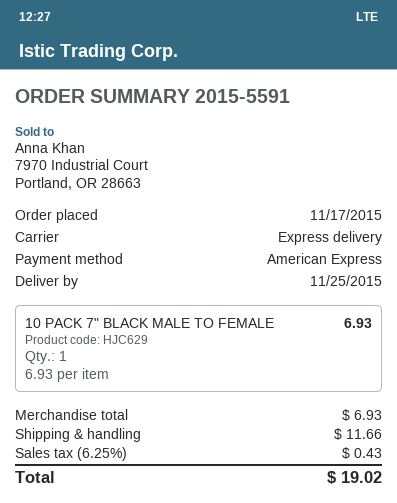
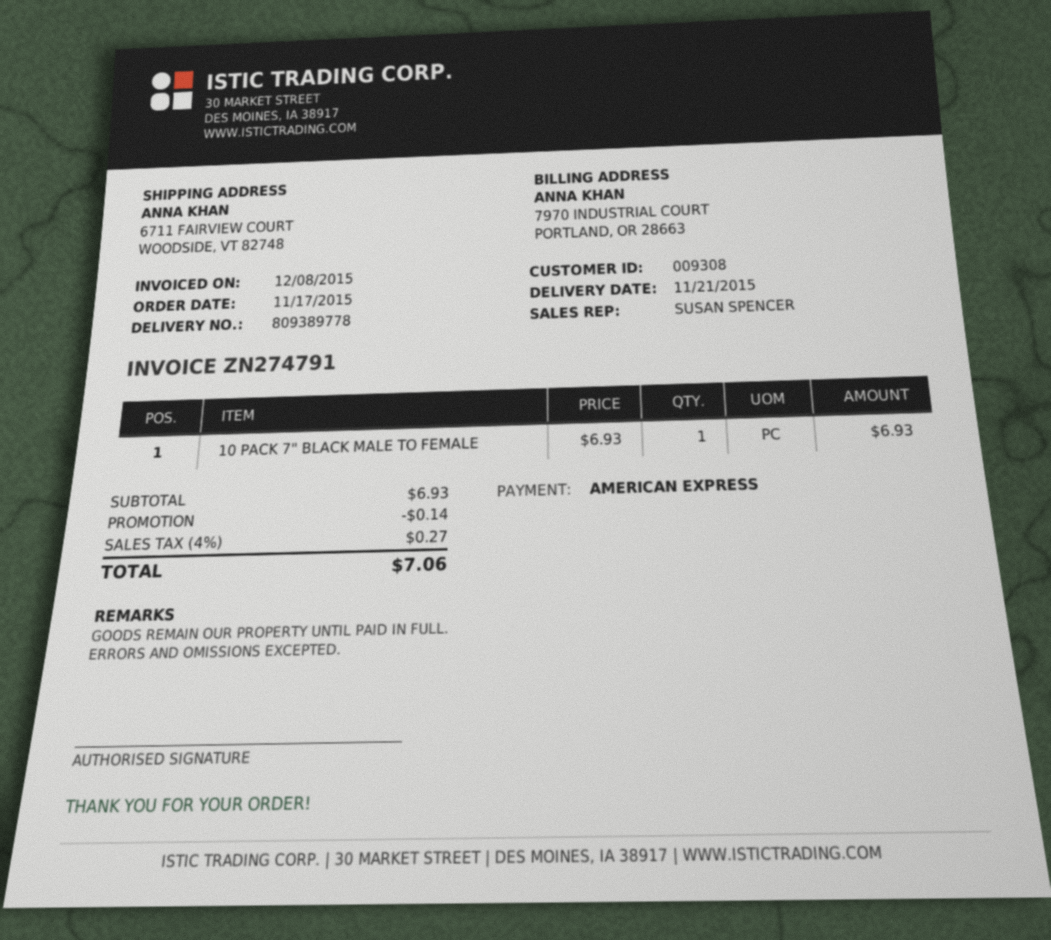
delivery date: 2015-11-25 -> 2015-11-21
discount: none -> 0.14
shipping: 11.66 -> none
tax: 6.25% = 0.43 -> 4% = 0.27
total: 19.02 -> 7.06

